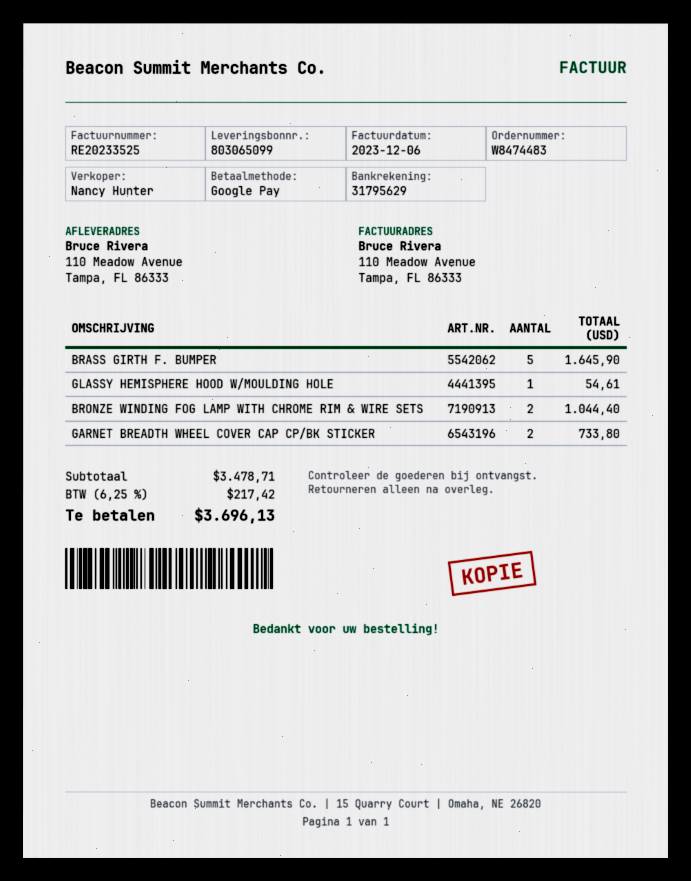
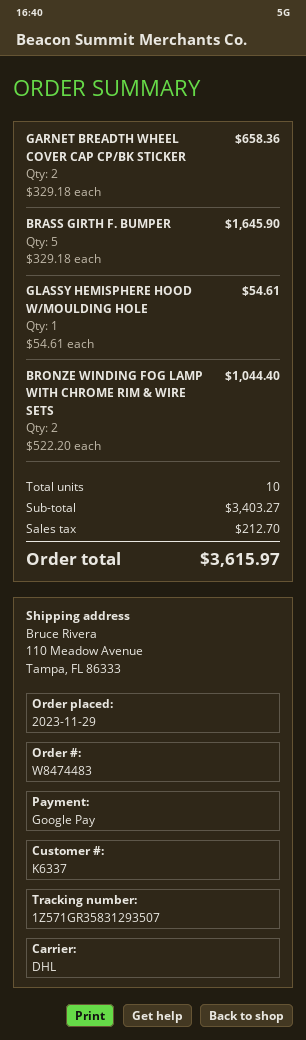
GARNET BREADTH WHEEL COVER CAP CP/BK STICKER: 2 for 733.80 -> 2 for 658.36
subtotal: 3478.71 -> 3403.27
tax: 217.42 -> 212.70
total: 3696.13 -> 3615.97

